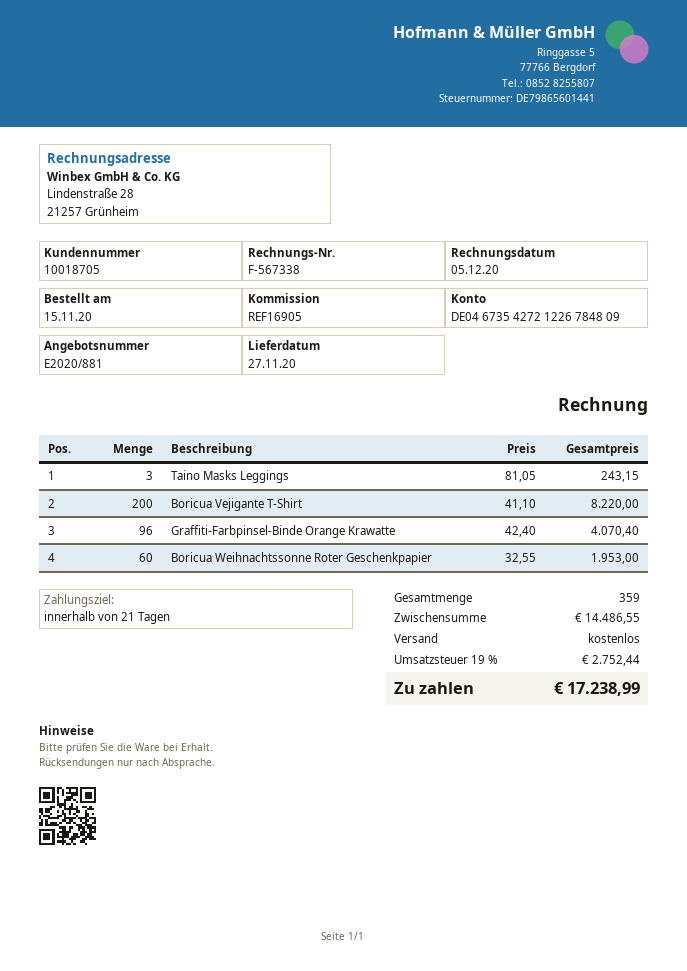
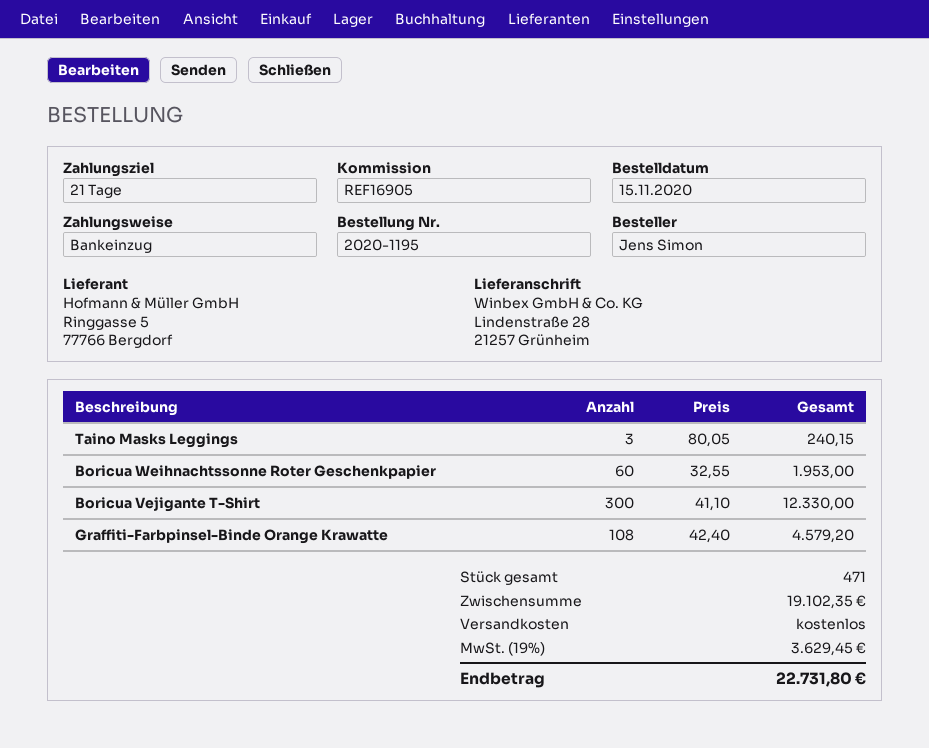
Taino Masks Leggings: 3 x 81.05 = 243.15 -> 3 x 80.05 = 240.15
Boricua Vejigante T-Shirt: 200 x 41.10 = 8220.00 -> 300 x 41.10 = 12330.00
Graffiti-Farbpinsel-Binde Orange Krawatte: 96 x 42.40 = 4070.40 -> 108 x 42.40 = 4579.20
total quantity: 359 -> 471
subtotal: 14486.55 -> 19102.35
tax: 19% = 2752.44 -> 19% = 3629.45
total: 17238.99 -> 22731.80

